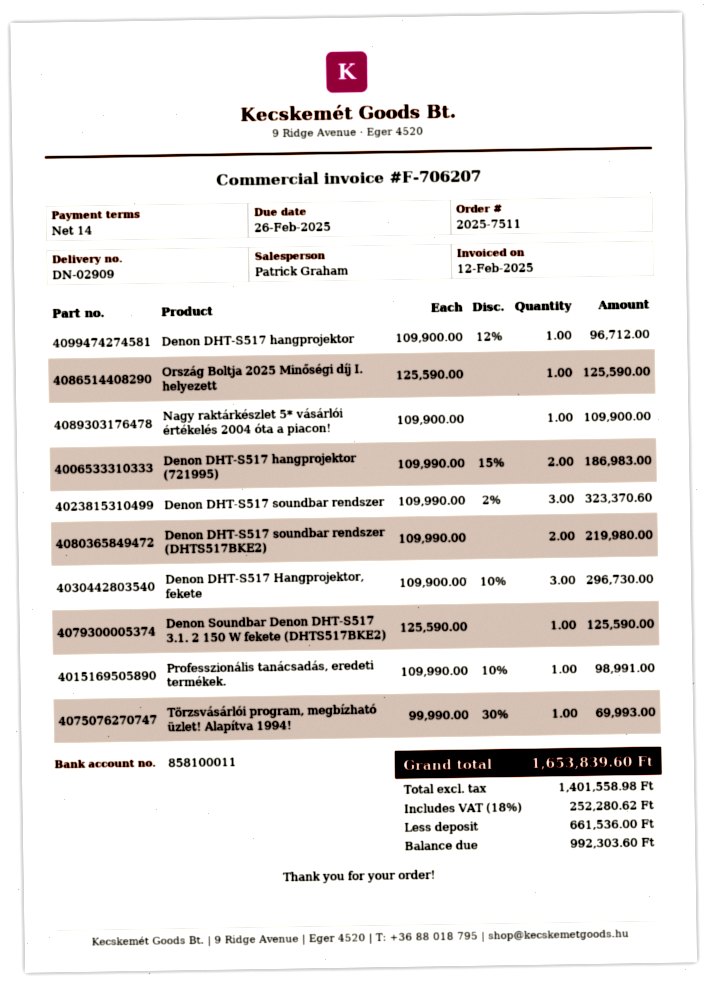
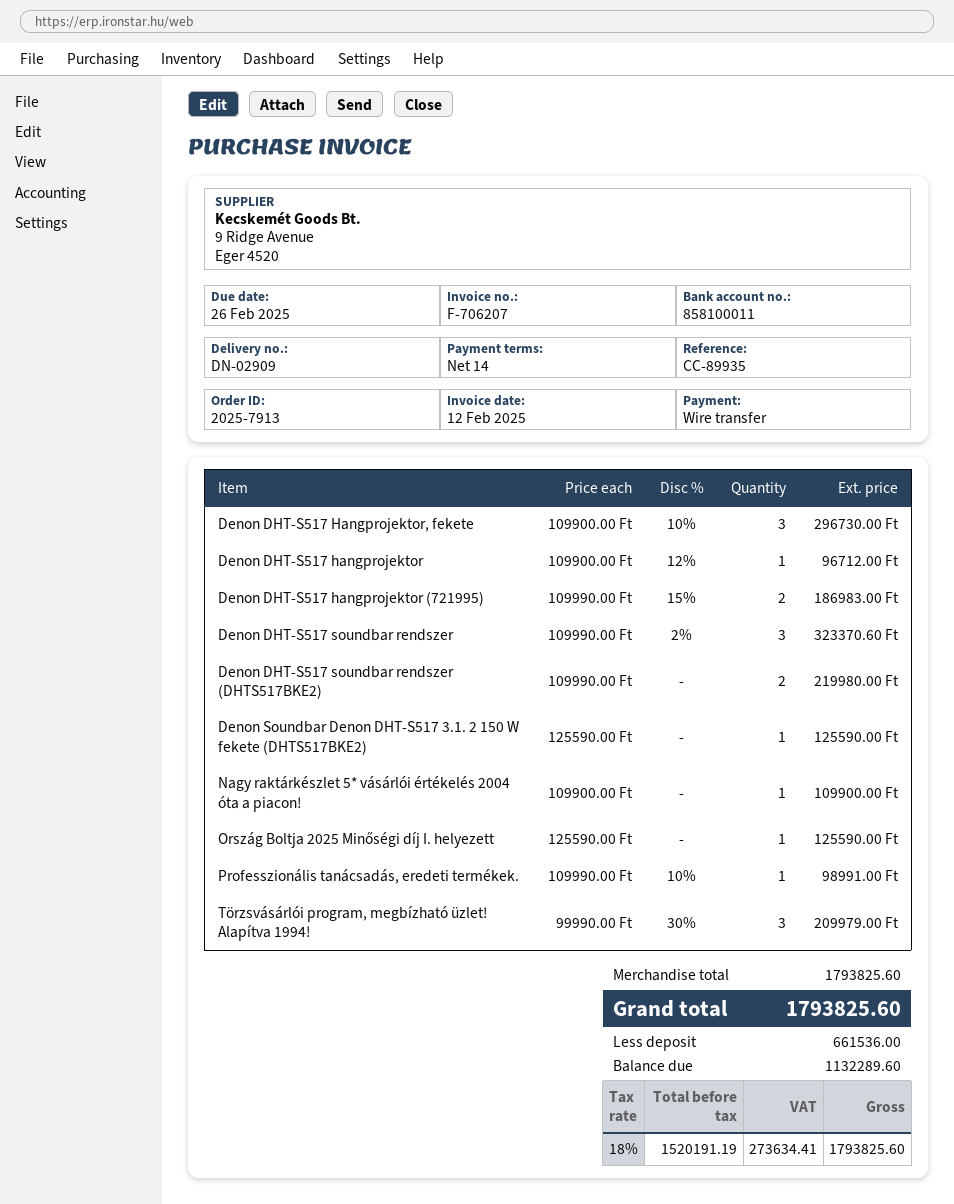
order number: 2025-7511 -> 2025-7913
Törzsvásárlói program, megbízható üzlet! Alapítva 1994!: 1 x 99990.00 - 30% = 69993.00 -> 3 x 99990.00 - 30% = 209979.00
net: 1401558.98 -> 1520191.19
tax: 18% = 252280.62 -> 18% = 273634.41
total: 1653839.60 -> 1793825.60
balance: 992303.60 -> 1132289.60

